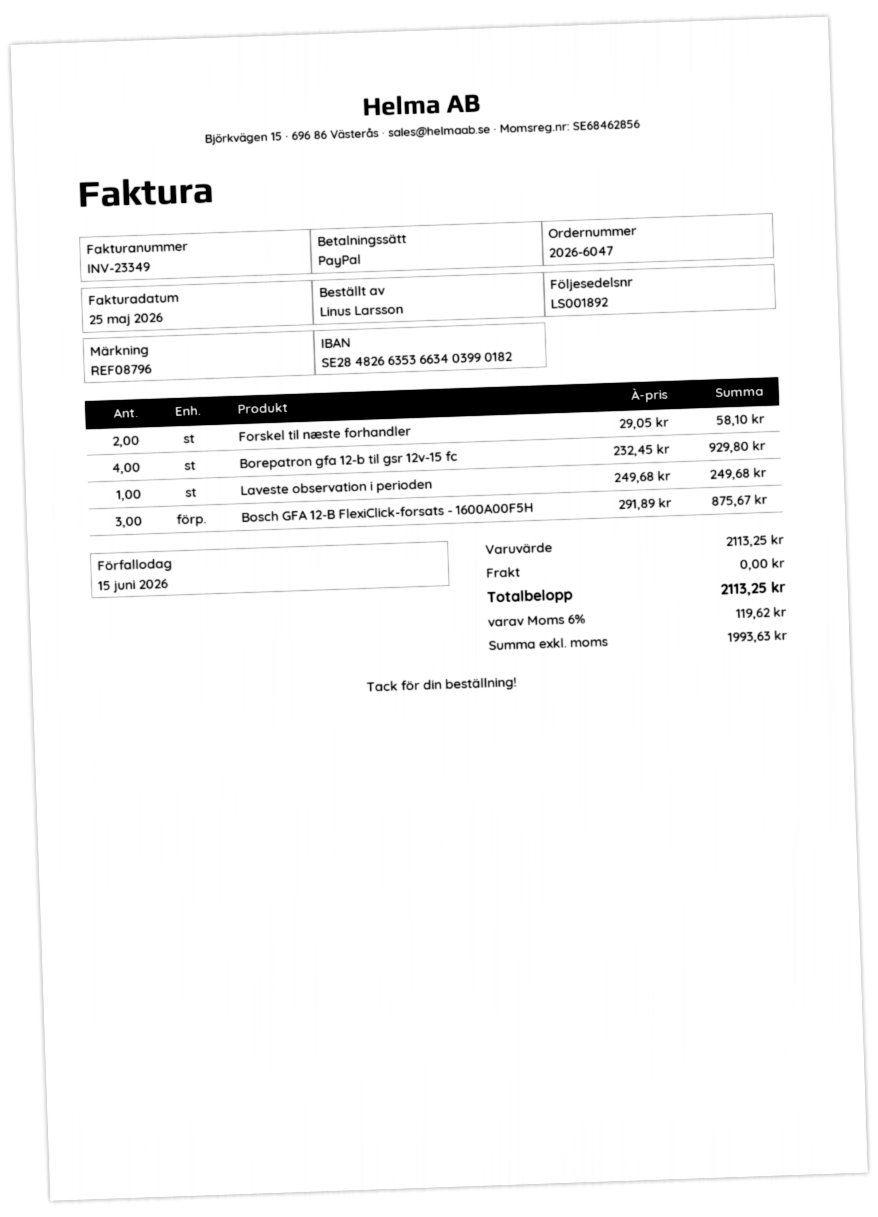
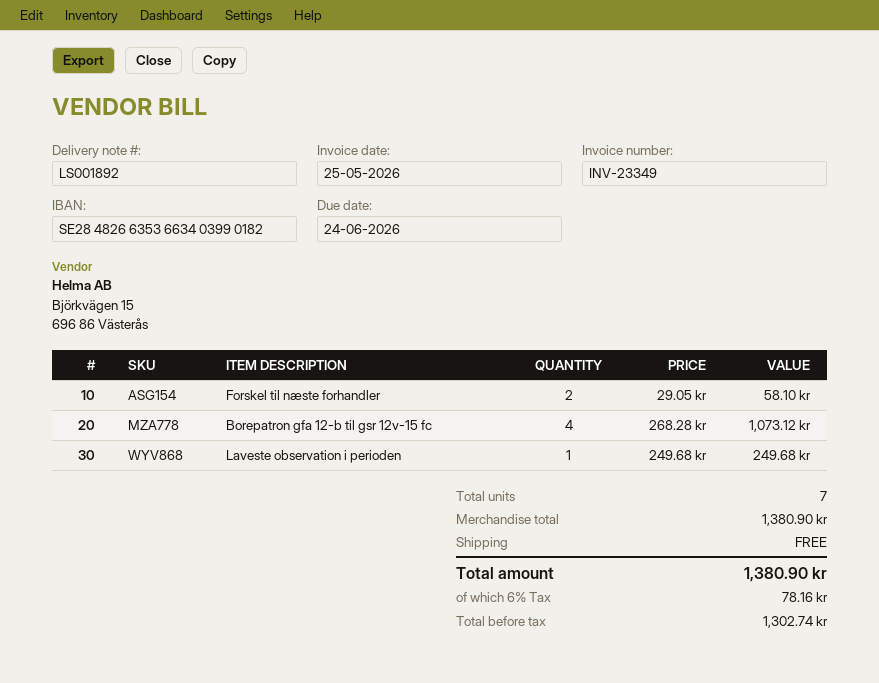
due date: 2026-06-15 -> 2026-06-24
Borepatron gfa 12-b til gsr 12v-15 fc: 4 x 232.45 = 929.80 -> 4 x 268.28 = 1073.12
Bosch GFA 12-B FlexiClick-forsats - 1600A00F5H: 3 x 291.89 = 875.67 -> none
subtotal: 2113.25 -> 1380.90
net: 1993.63 -> 1302.74
tax: 6% = 119.62 -> 6% = 78.16
total: 2113.25 -> 1380.90

